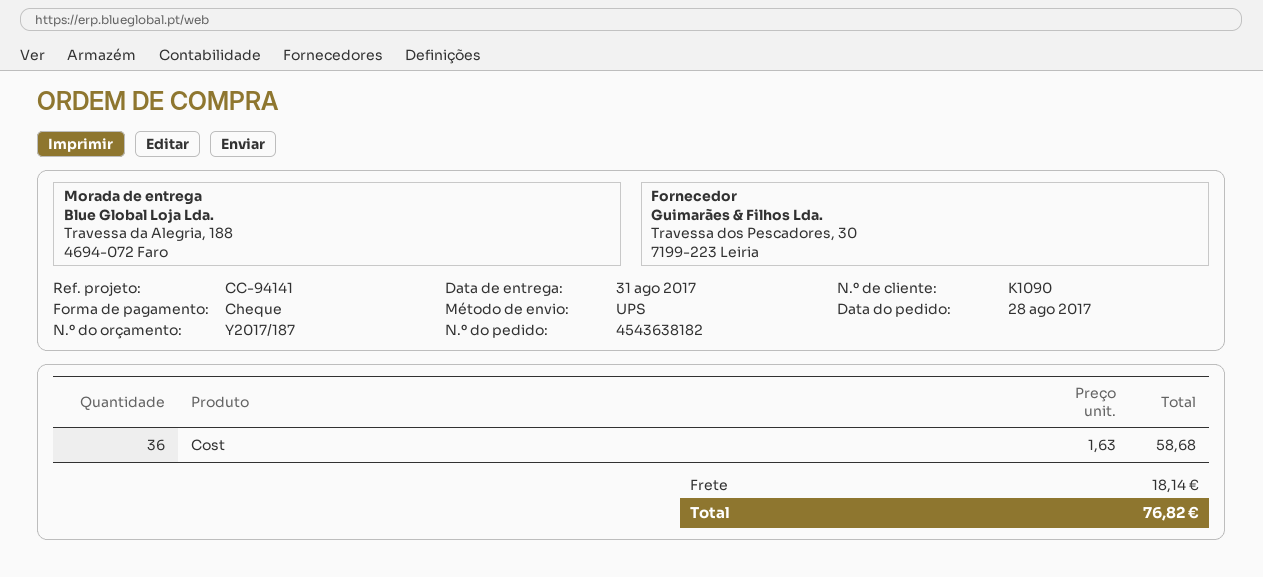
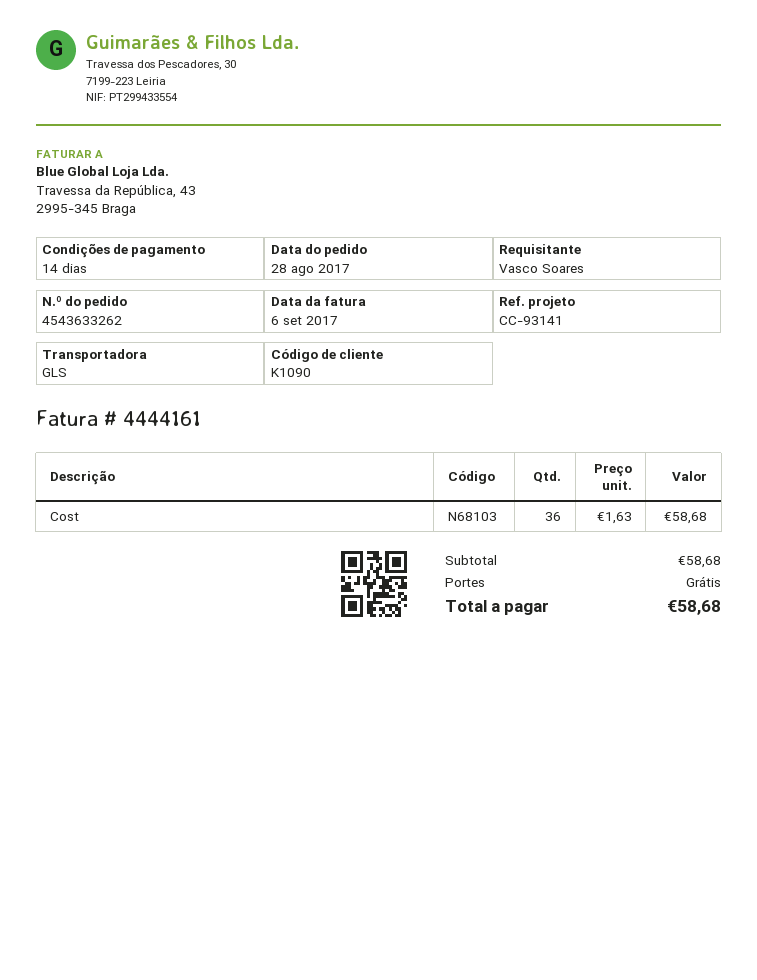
order number: 4543638182 -> 4543633262
reference: CC-94141 -> CC-93141
shipping method: UPS -> GLS
shipping: 18.14 -> 0.00
total: 76.82 -> 58.68

